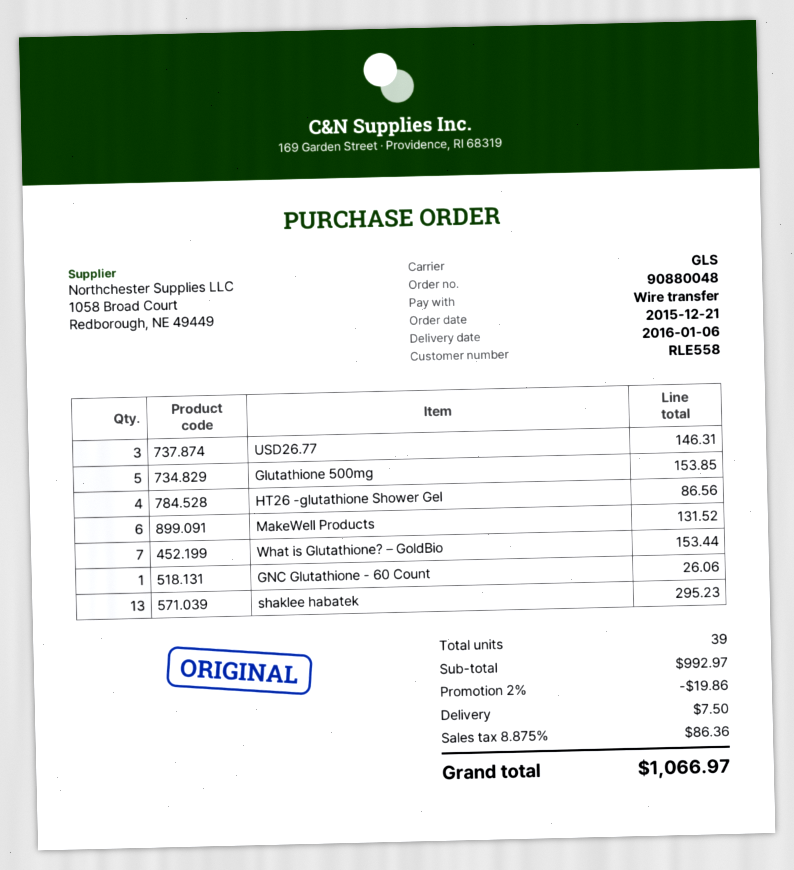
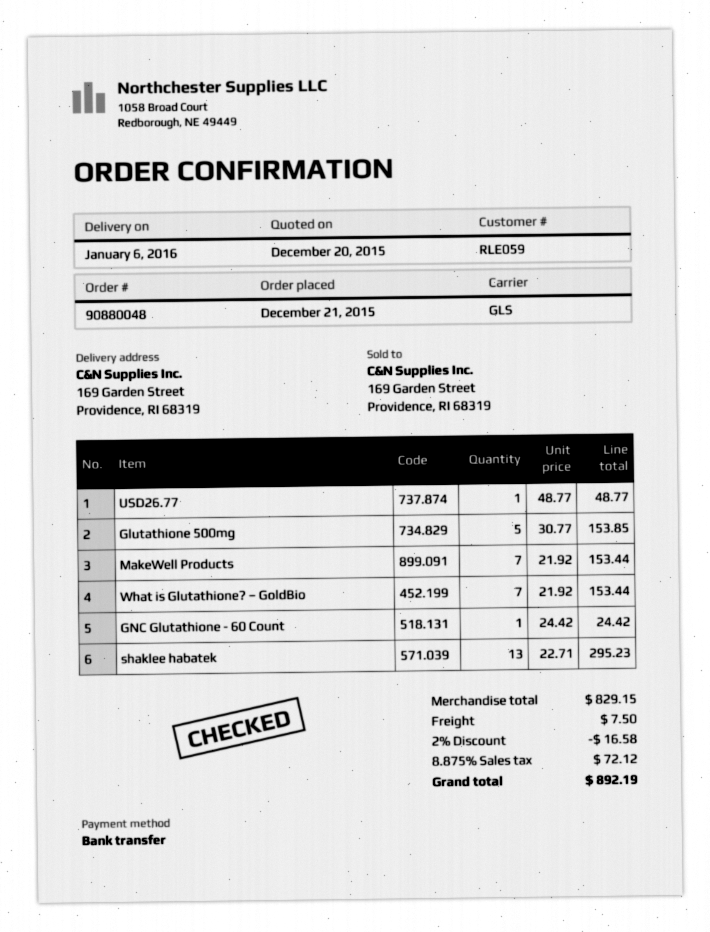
customer number: RLE558 -> RLE059
USD26.77: 3 for 146.31 -> 1 for 48.77
HT26 -glutathione Shower Gel: 4 for 86.56 -> none
MakeWell Products: 6 for 131.52 -> 7 for 153.44
GNC Glutathione - 60 Count: 1 for 26.06 -> 1 for 24.42
subtotal: 992.97 -> 829.15
discount: 2% = 19.86 -> 2% = 16.58
tax: 8.875% = 86.36 -> 8.875% = 72.12
total: 1066.97 -> 892.19

